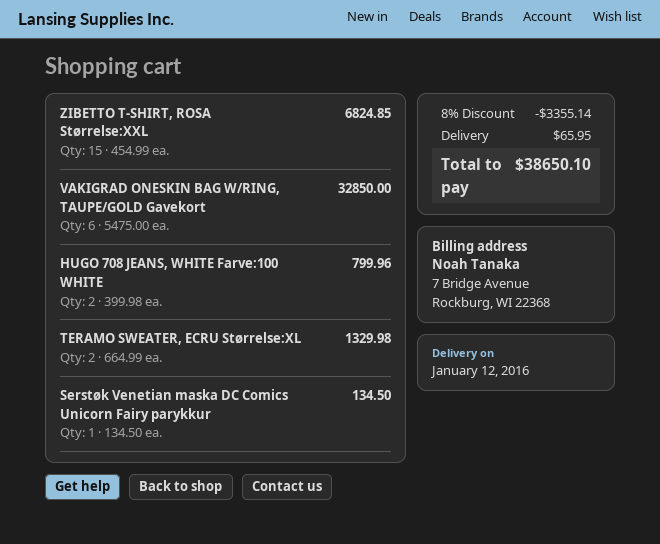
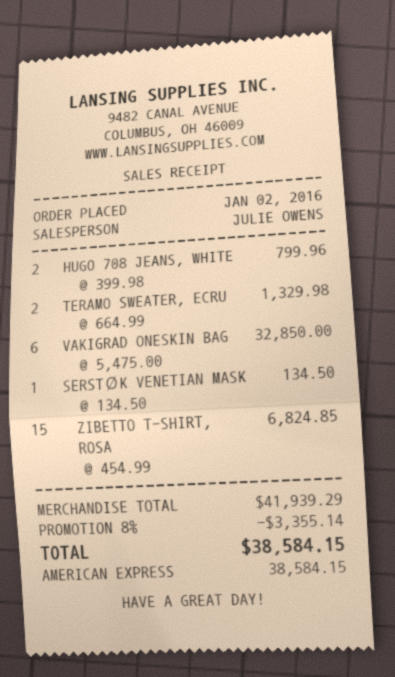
shipping: 65.95 -> none
total: 38650.10 -> 38584.15

